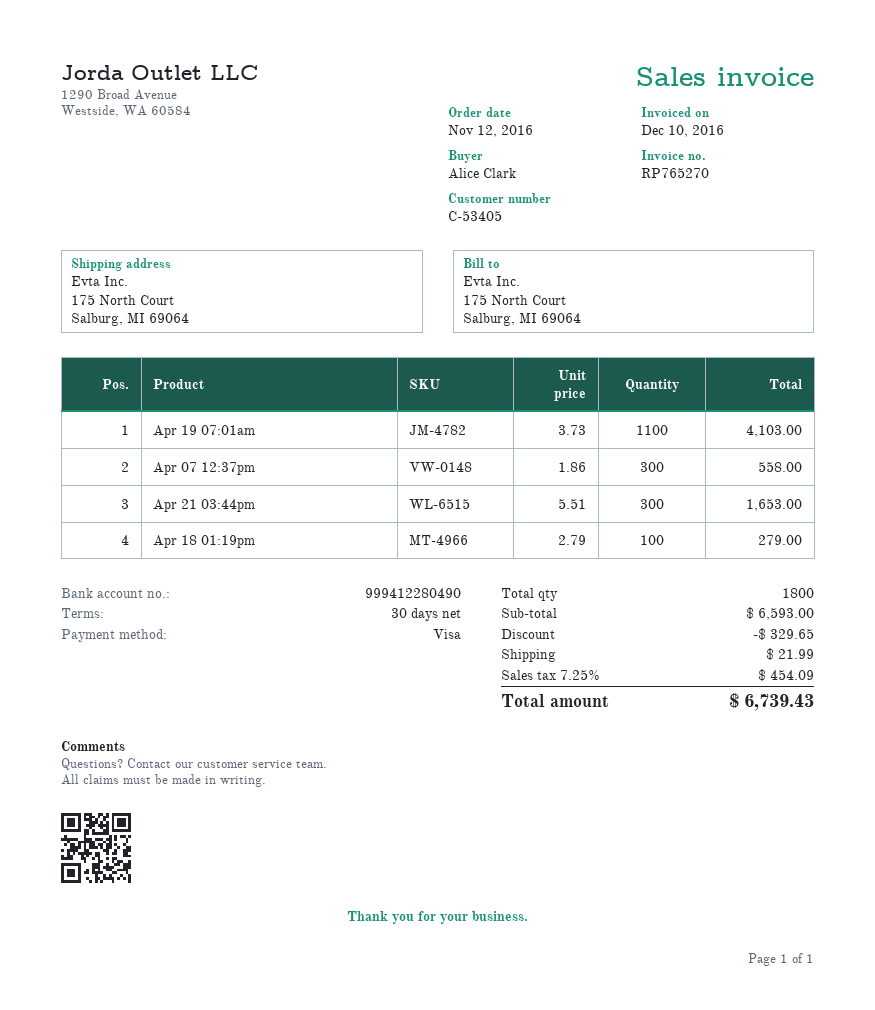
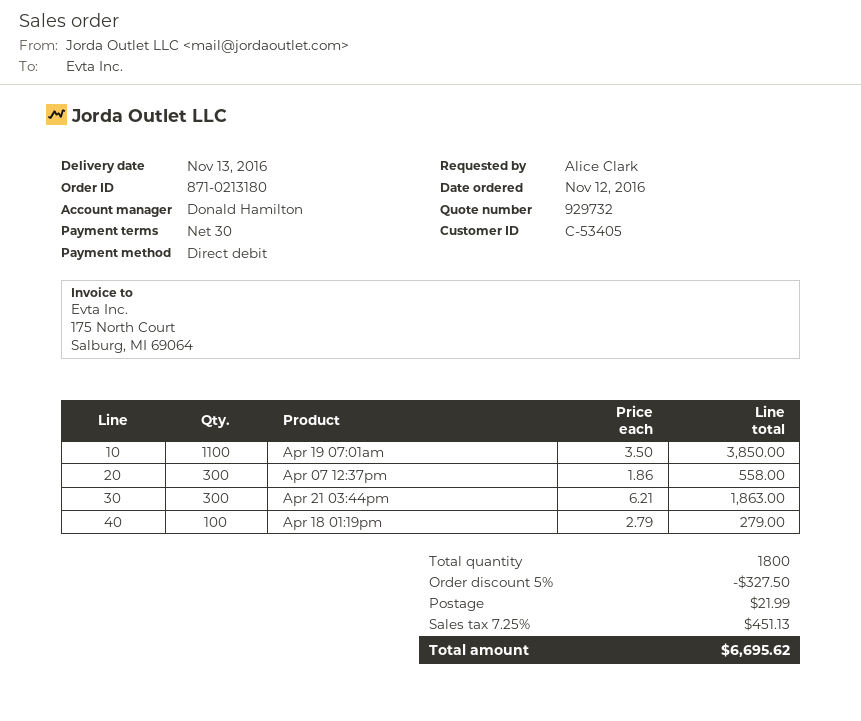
payment method: Visa -> direct debit
Apr 19 07:01am: 1100 x 3.73 = 4103.00 -> 1100 x 3.50 = 3850.00
Apr 21 03:44pm: 300 x 5.51 = 1653.00 -> 300 x 6.21 = 1863.00
discount: 329.65 -> 327.50
tax: 7.25% = 454.09 -> 7.25% = 451.13
total: 6739.43 -> 6695.62

